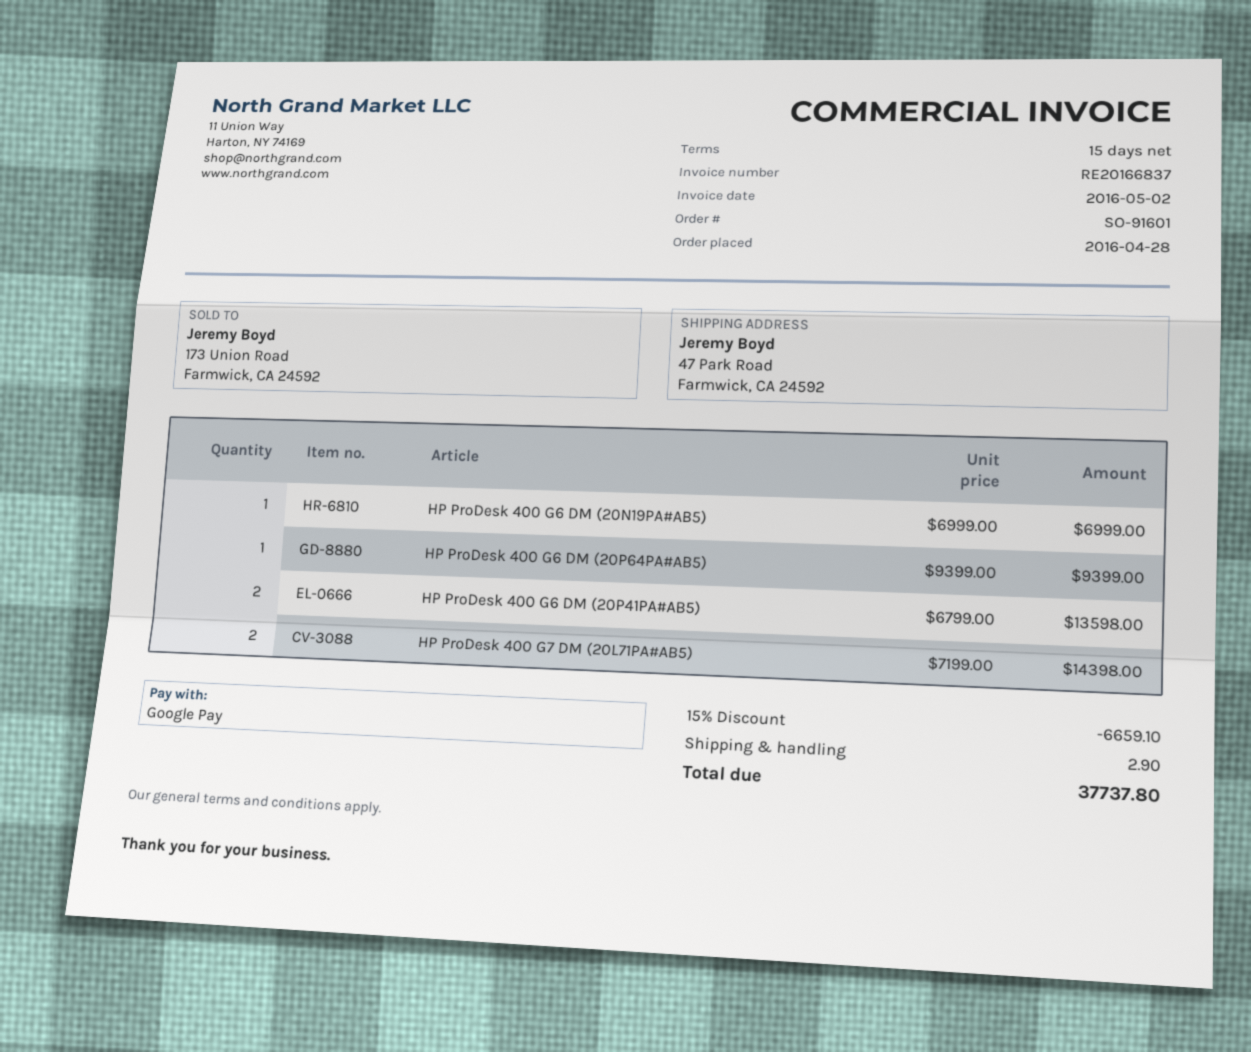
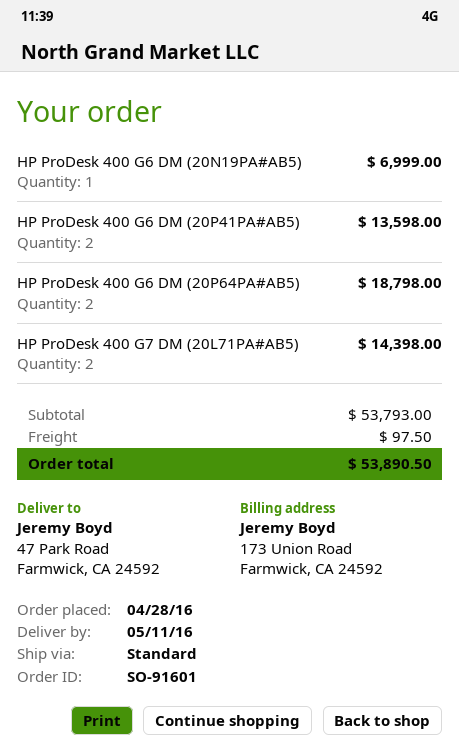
HP ProDesk 400 G6 DM (20P64PA#AB5): 1 for 9399.00 -> 2 for 18798.00
discount: 15% = 6659.10 -> none
shipping: 2.90 -> 97.50
total: 37737.80 -> 53890.50

